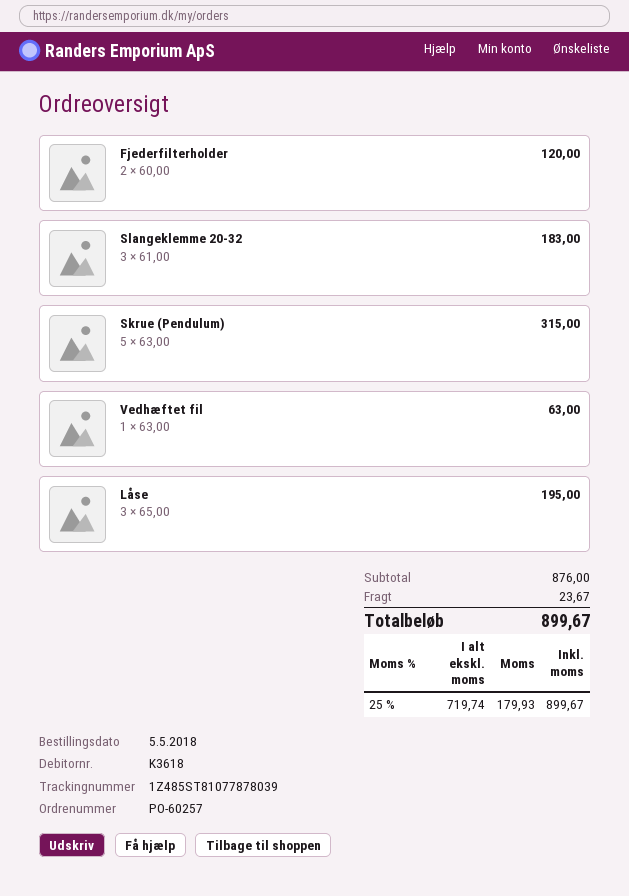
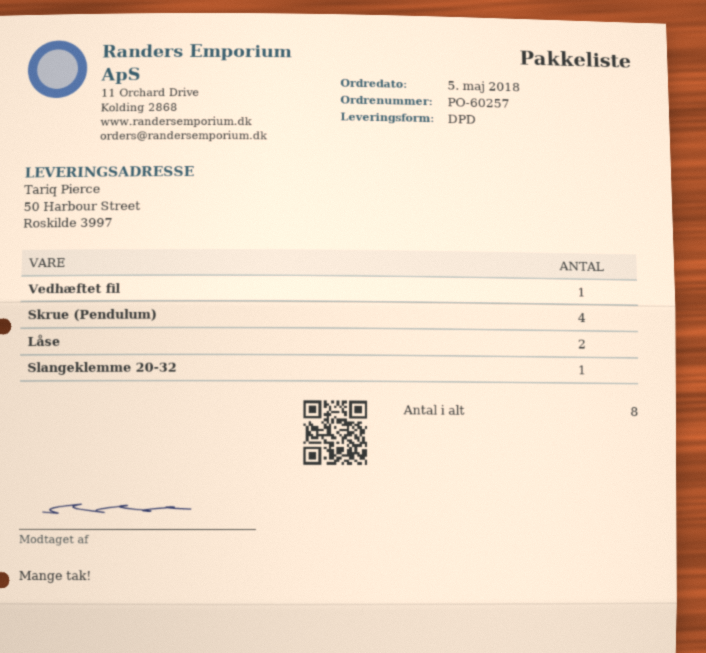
Fjederfilterholder: 2 -> none
Slangeklemme 20-32: 3 -> 1
Skrue (Pendulum): 5 -> 4
Låse: 3 -> 2

